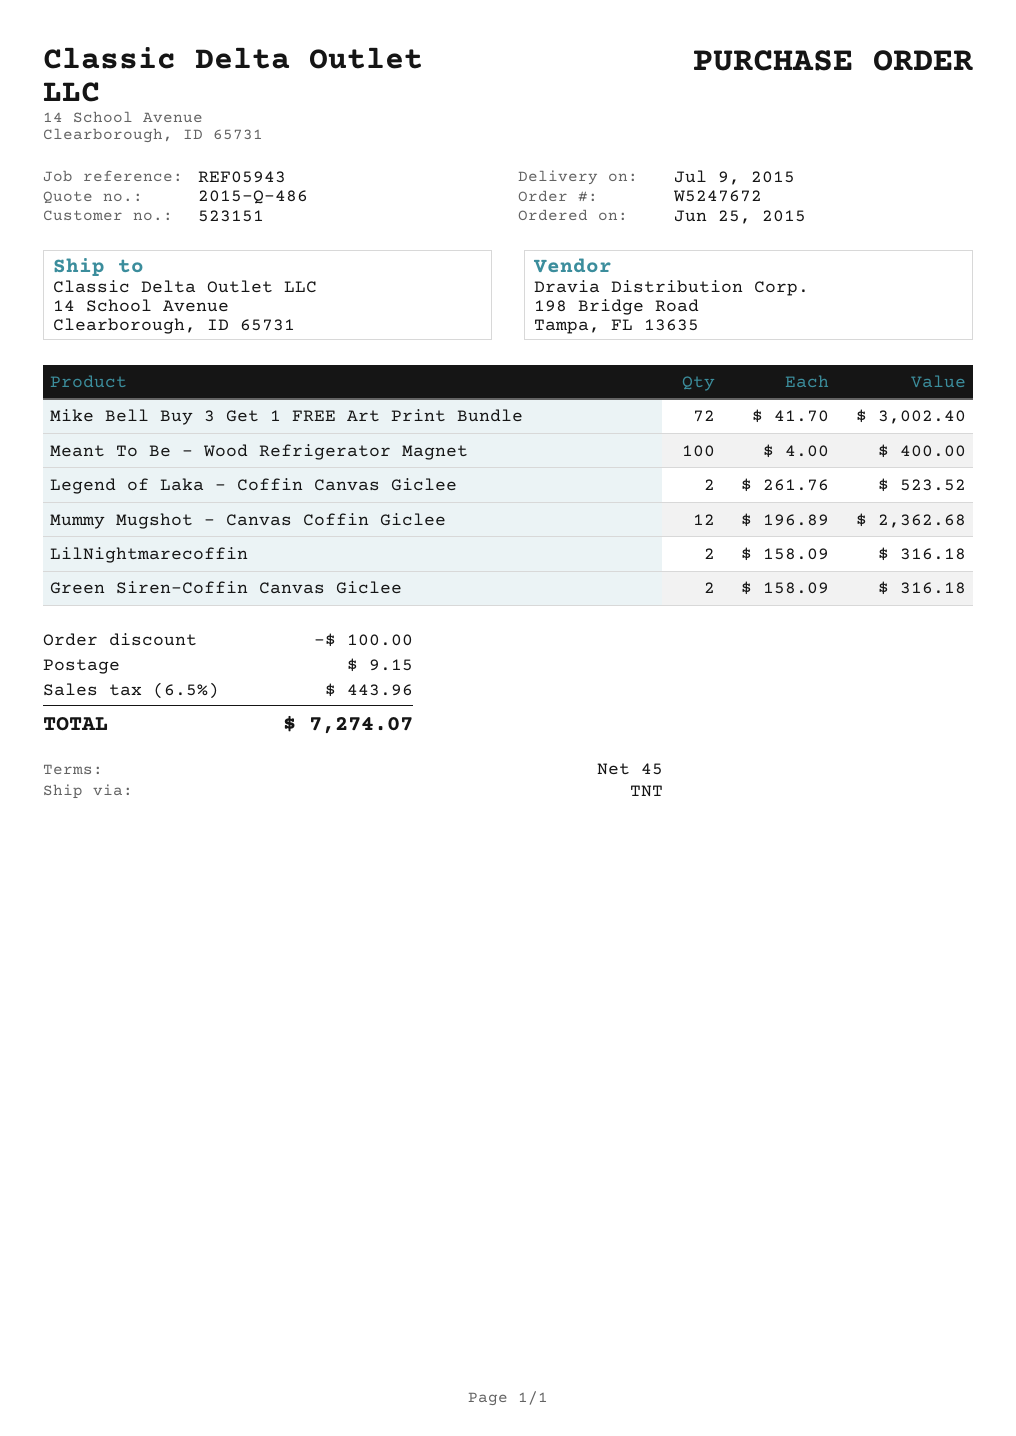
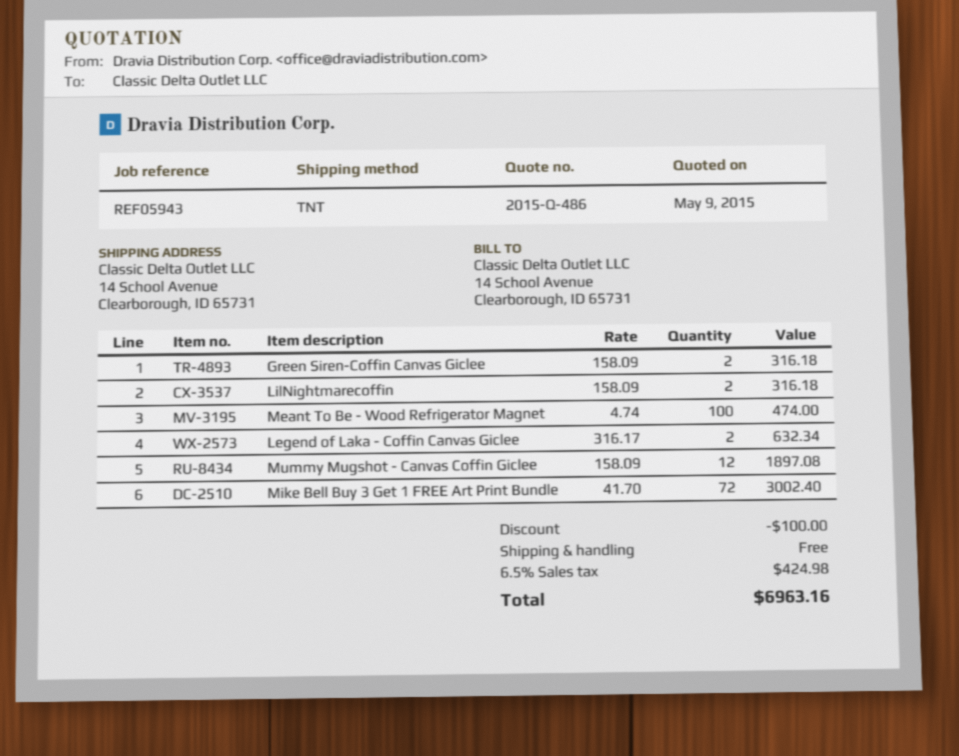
Meant To Be - Wood Refrigerator Magnet: 100 x 4.00 = 400.00 -> 100 x 4.74 = 474.00
Legend of Laka - Coffin Canvas Giclee: 2 x 261.76 = 523.52 -> 2 x 316.17 = 632.34
Mummy Mugshot - Canvas Coffin Giclee: 12 x 196.89 = 2362.68 -> 12 x 158.09 = 1897.08
shipping: 9.15 -> 0.00
tax: 6.5% = 443.96 -> 6.5% = 424.98
total: 7274.07 -> 6963.16

